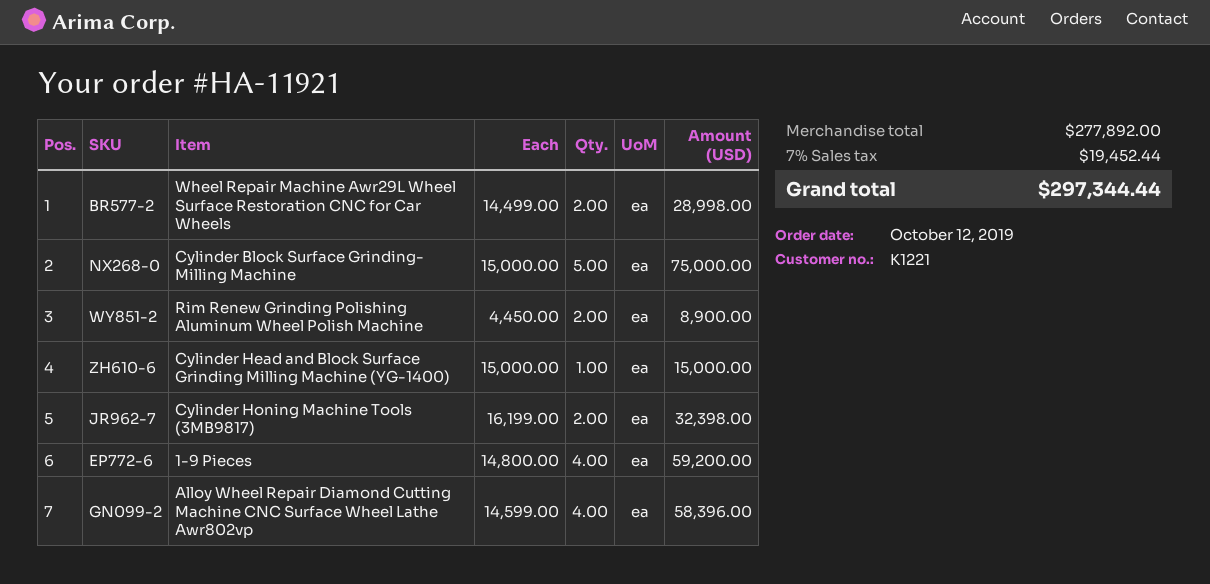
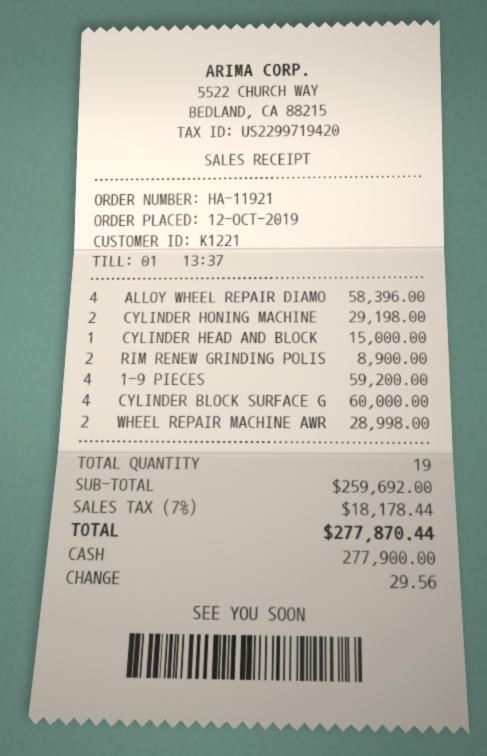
Cylinder Block Surface Grinding- Milling Machine: 5 for 75000.00 -> 4 for 60000.00
Cylinder Honing Machine Tools (3MB9817): 2 for 32398.00 -> 2 for 29198.00
subtotal: 277892.00 -> 259692.00
tax: 7% = 19452.44 -> 7% = 18178.44
total: 297344.44 -> 277870.44

